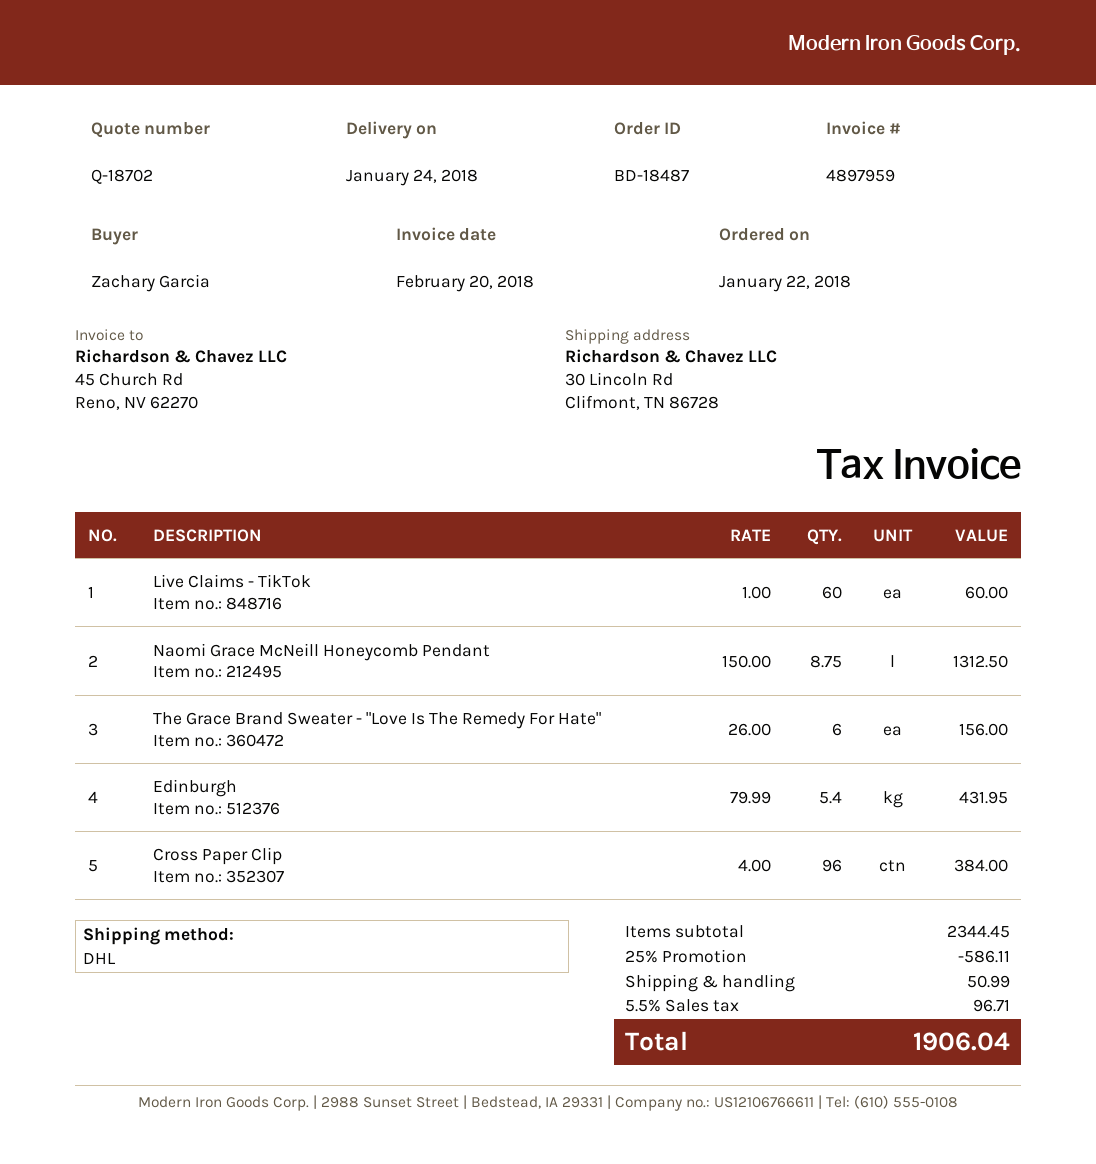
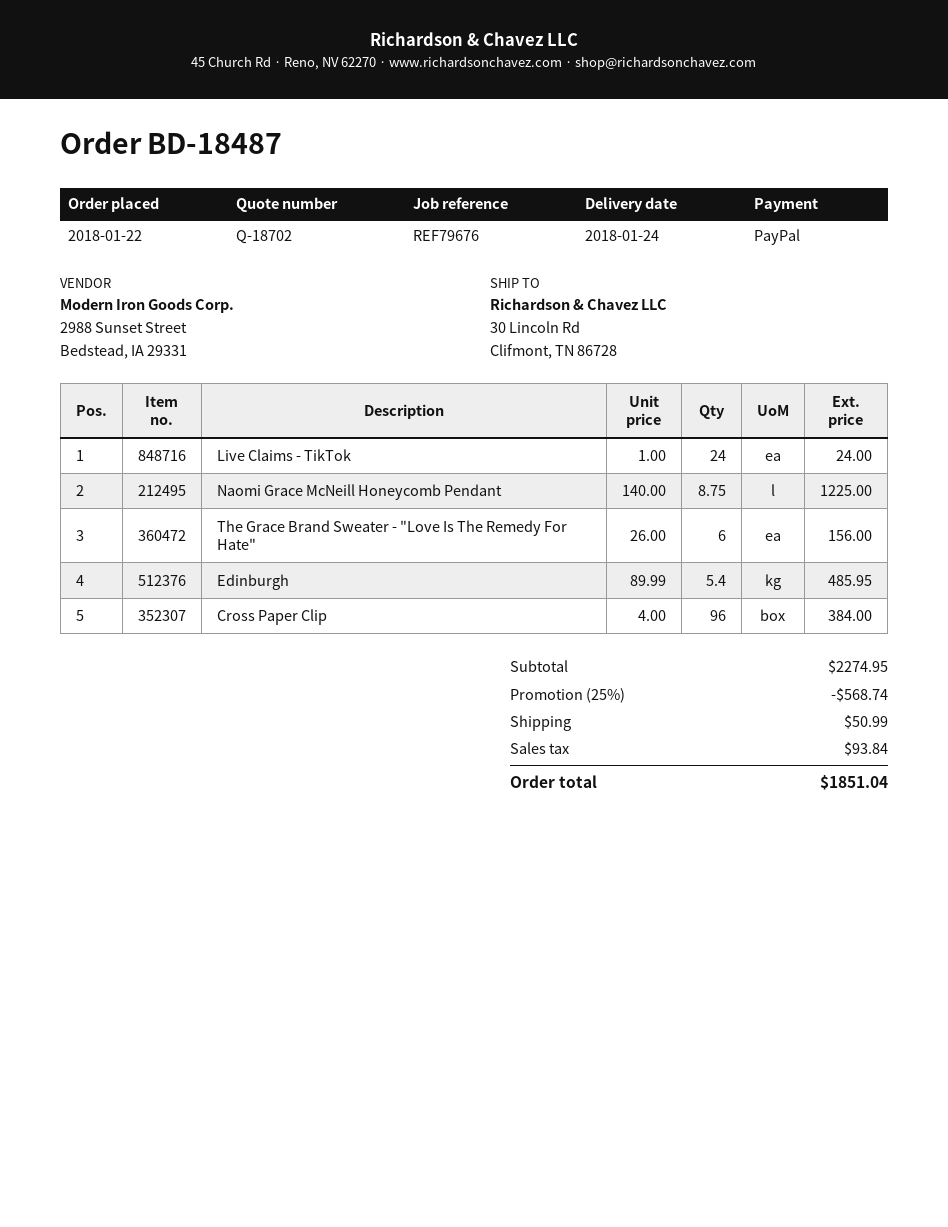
Live Claims - TikTok: 60 x 1.00 = 60.00 -> 24 x 1.00 = 24.00
Naomi Grace McNeill Honeycomb Pendant: 8.75 x 150.00 = 1312.50 -> 8.75 x 140.00 = 1225.00
Edinburgh: 5.4 x 79.99 = 431.95 -> 5.4 x 89.99 = 485.95
subtotal: 2344.45 -> 2274.95
discount: 25% = 586.11 -> 25% = 568.74
tax: 96.71 -> 93.84
total: 1906.04 -> 1851.04

